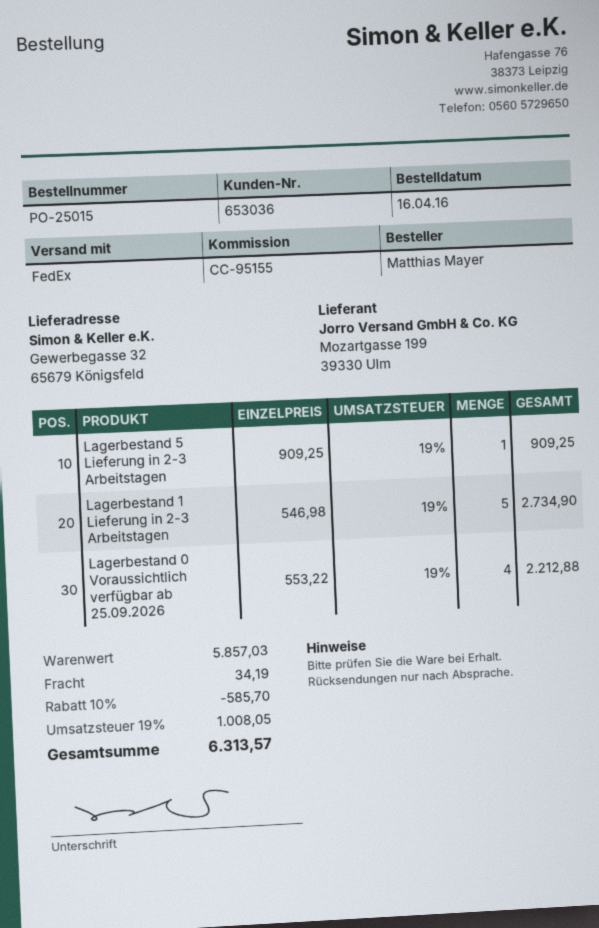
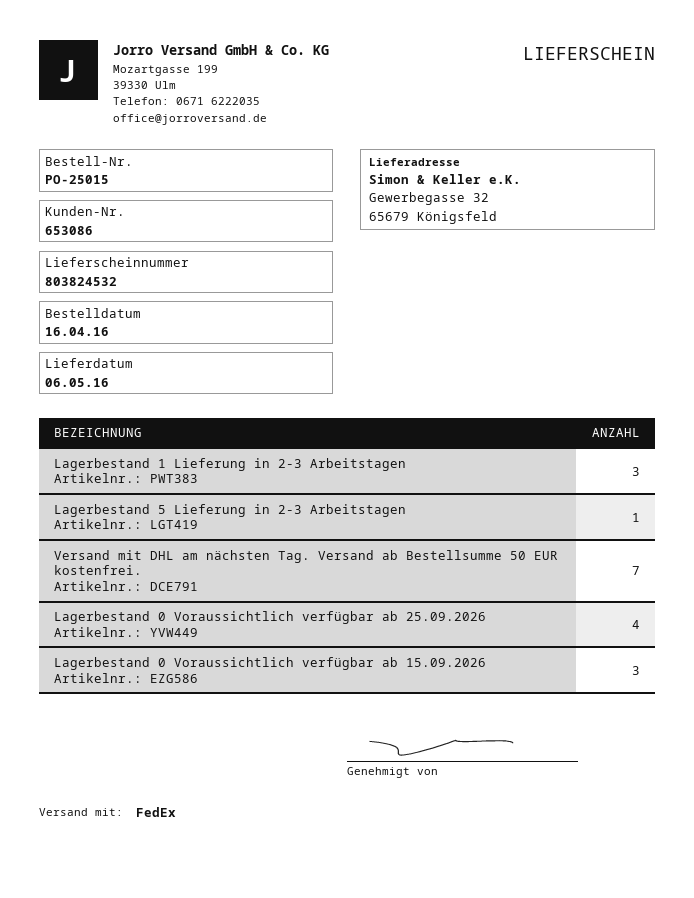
customer number: 653036 -> 653086
Lagerbestand 1 Lieferung in 2-3 Arbeitstagen: 5 -> 3
Versand mit DHL am nächsten Tag. Versand ab Bestellsumme 50 EUR kostenfrei.: none -> 7
Lagerbestand 0 Voraussichtlich verfügbar ab 15.09.2026: none -> 3

